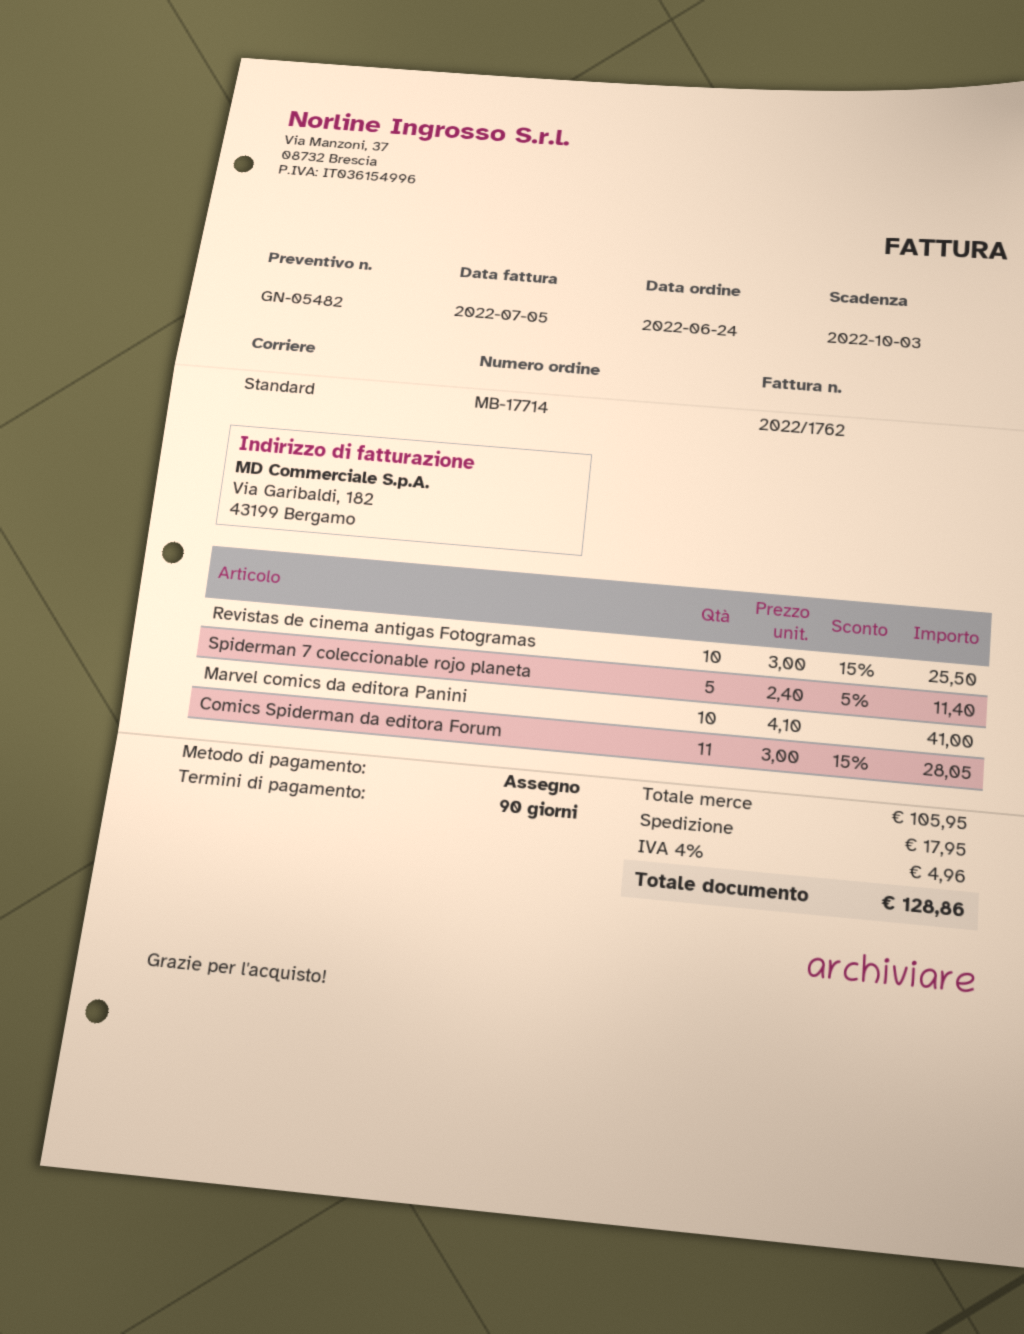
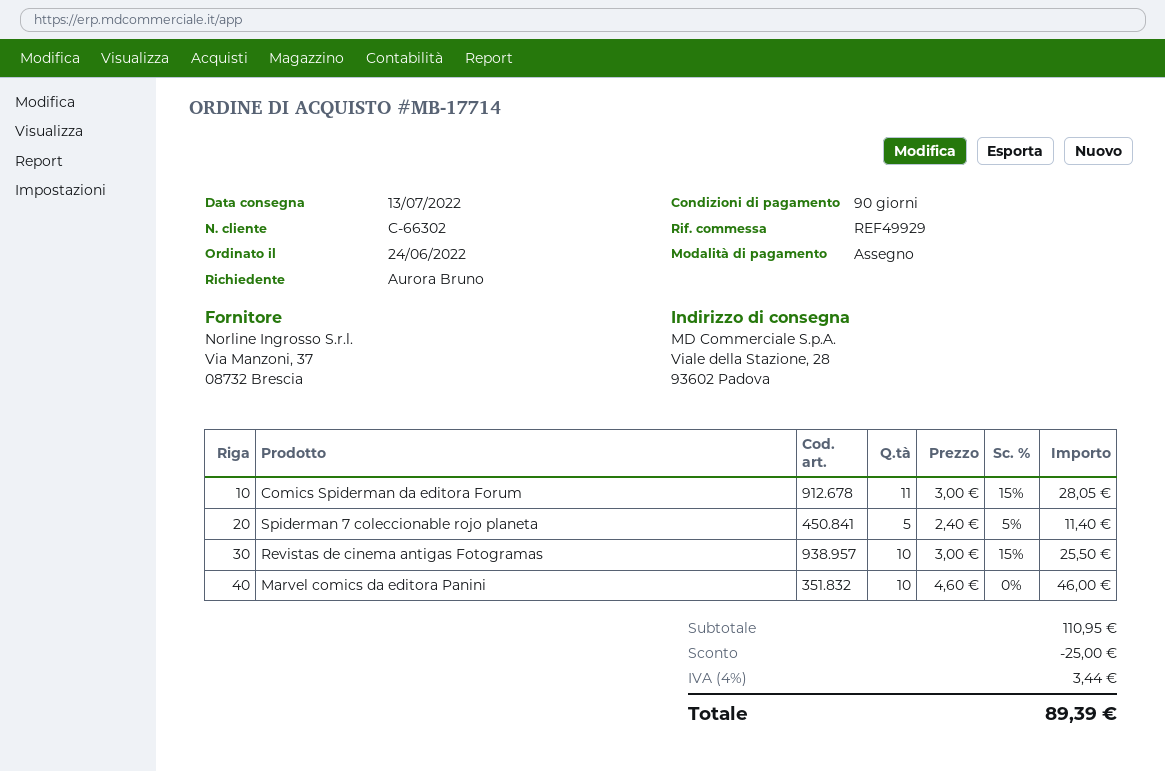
Marvel comics da editora Panini: 10 x 4.10 = 41.00 -> 10 x 4.60 = 46.00
subtotal: 105.95 -> 110.95
discount: none -> 25.00
shipping: 17.95 -> none
tax: 4% = 4.96 -> 4% = 3.44
total: 128.86 -> 89.39

